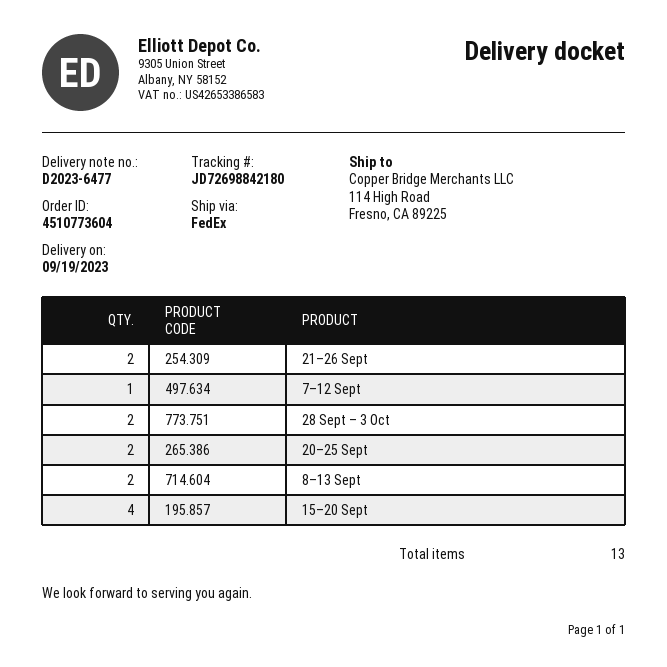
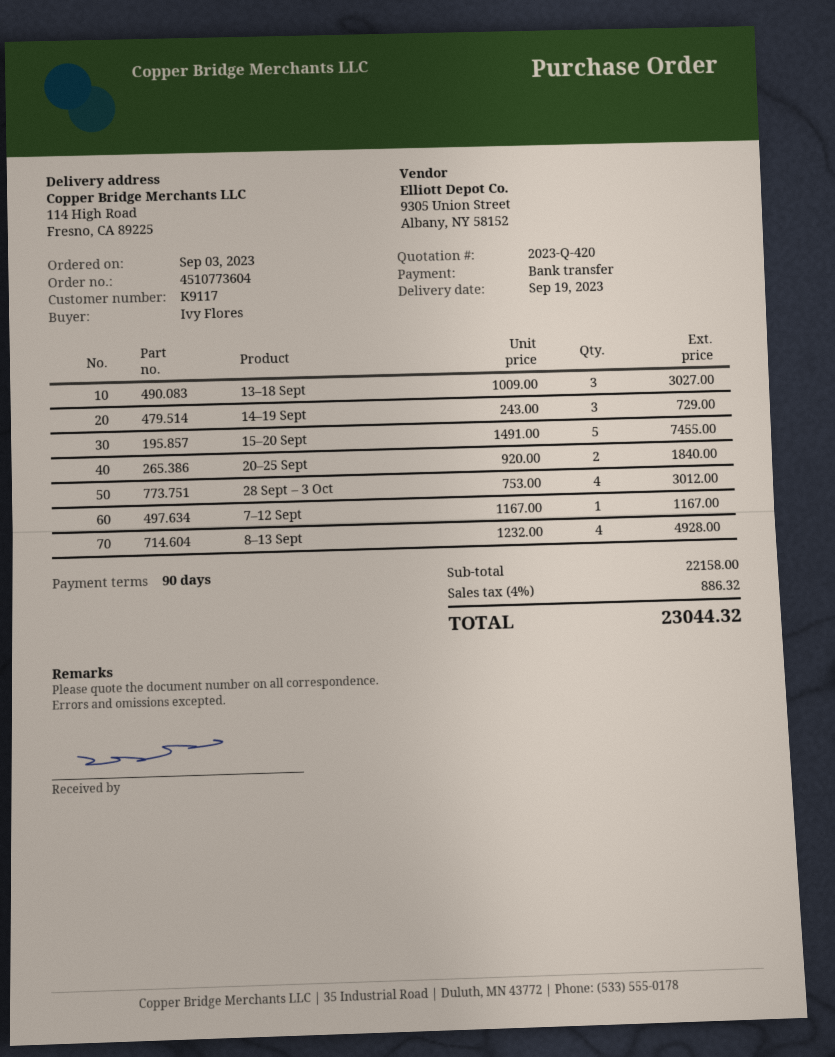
21–26 Sept: 2 -> none
28 Sept – 3 Oct: 2 -> 4
8–13 Sept: 2 -> 4
15–20 Sept: 4 -> 5
13–18 Sept: none -> 3
14–19 Sept: none -> 3

